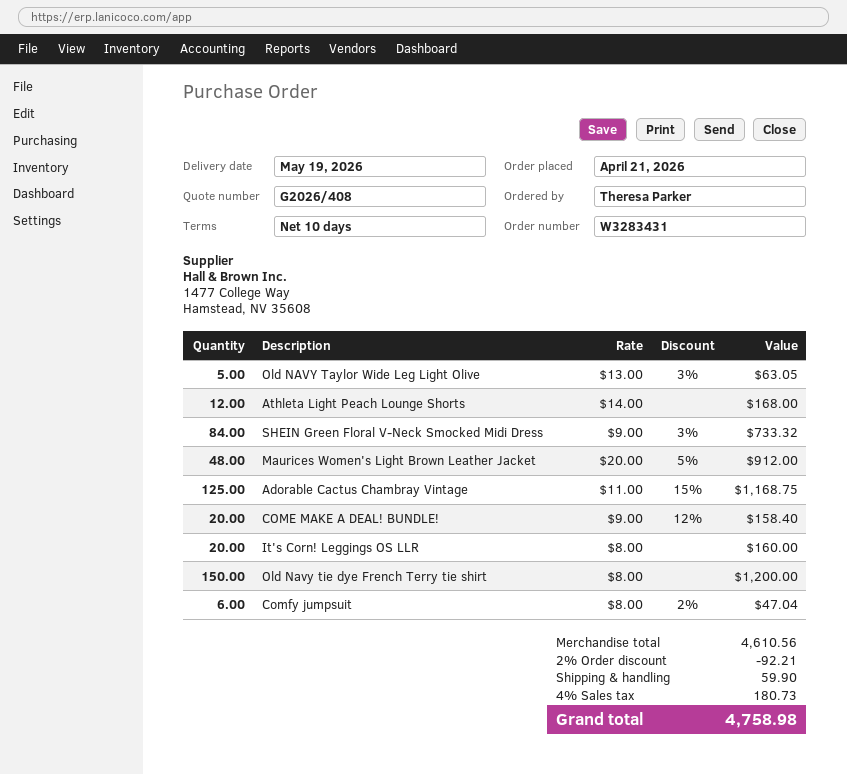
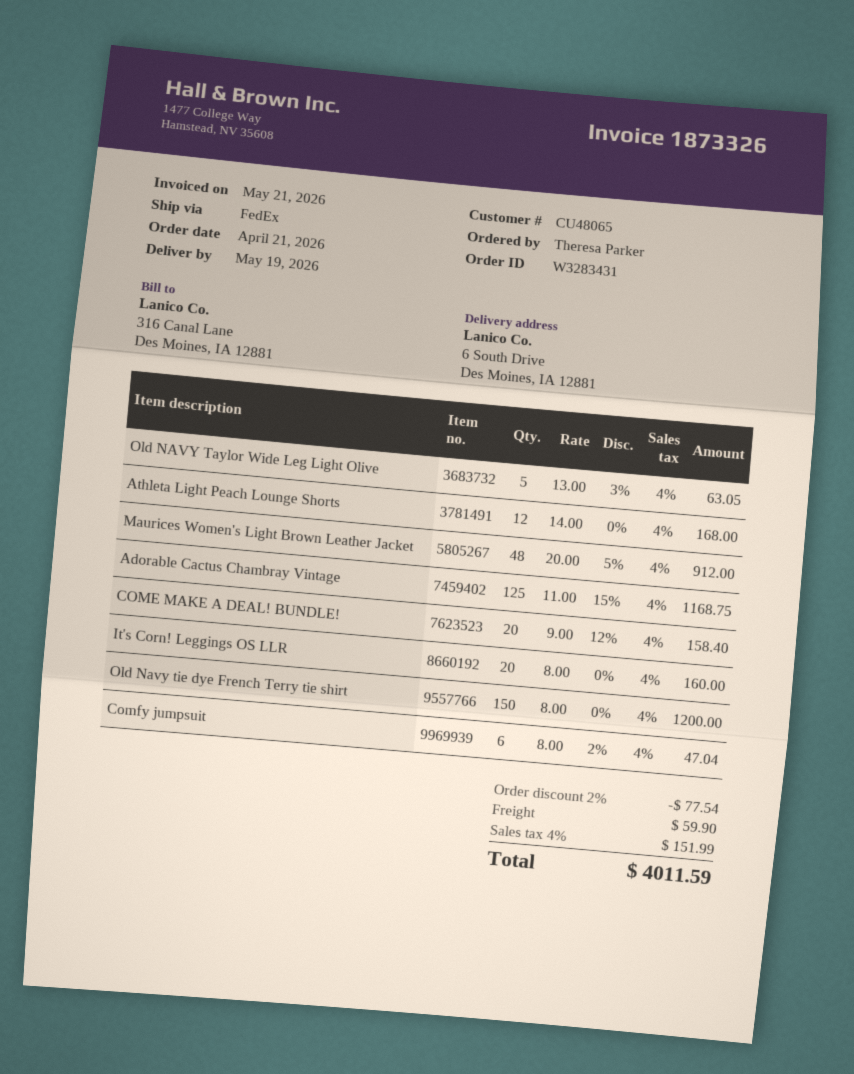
SHEIN Green Floral V-Neck Smocked Midi Dress: 84 x 9.00 - 3% = 733.32 -> none
discount: 2% = 92.21 -> 2% = 77.54
tax: 4% = 180.73 -> 4% = 151.99
total: 4758.98 -> 4011.59

